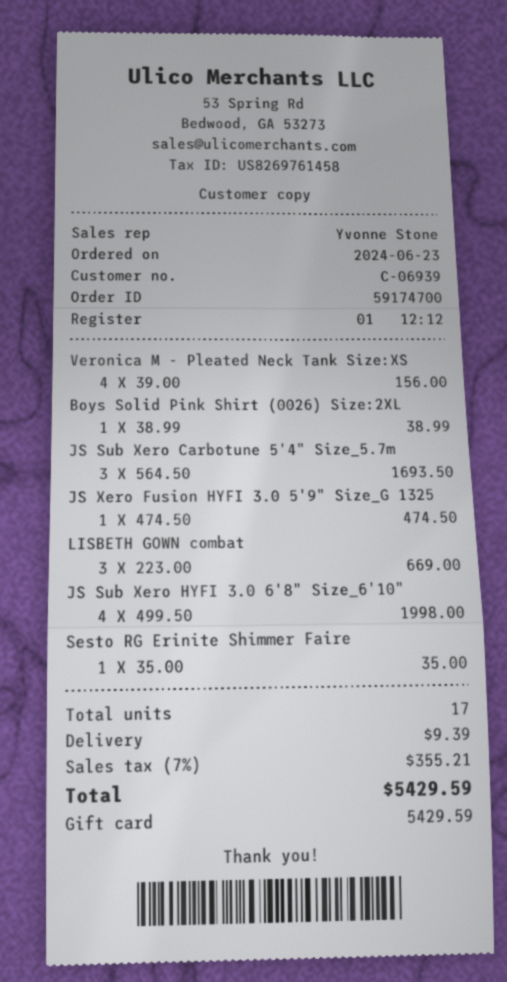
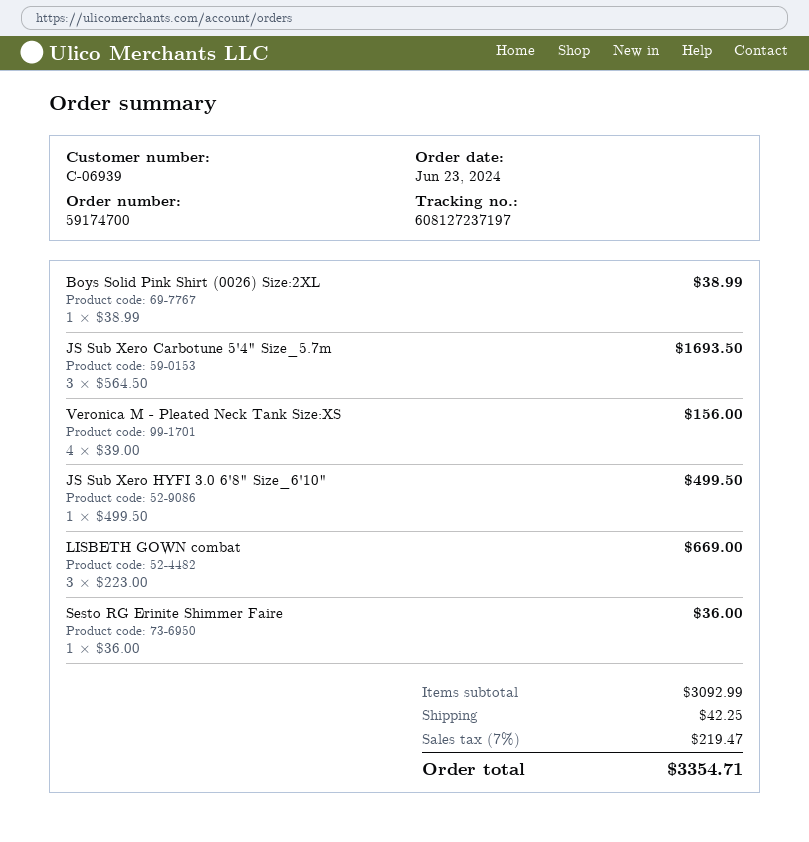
JS Xero Fusion HYFI 3.0 5'9" Size_G 1325: 1 x 474.50 = 474.50 -> none
JS Sub Xero HYFI 3.0 6'8" Size_6'10": 4 x 499.50 = 1998.00 -> 1 x 499.50 = 499.50
Sesto RG Erinite Shimmer Faire: 1 x 35.00 = 35.00 -> 1 x 36.00 = 36.00
shipping: 9.39 -> 42.25
tax: 7% = 355.21 -> 7% = 219.47
total: 5429.59 -> 3354.71

